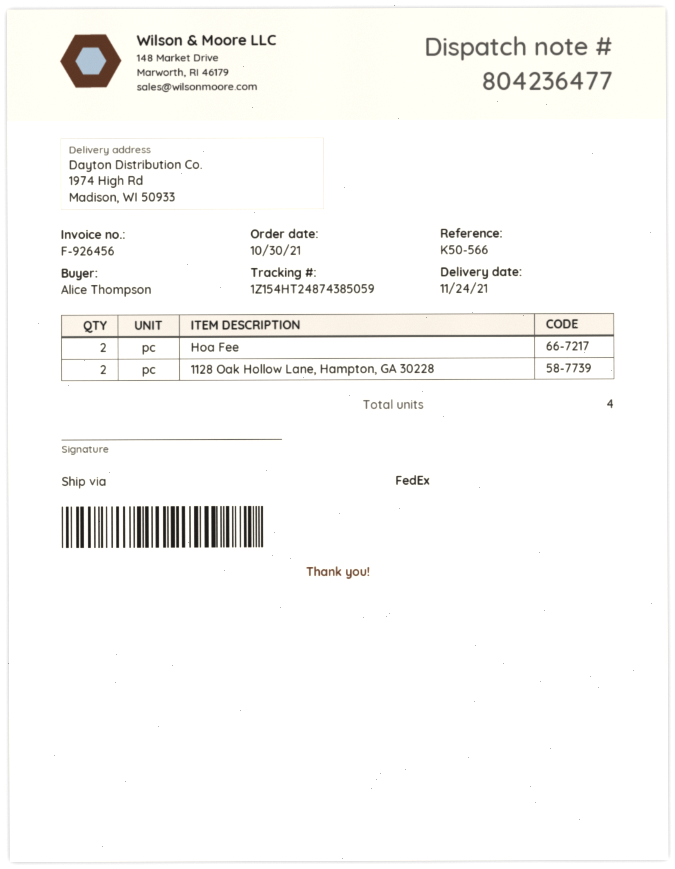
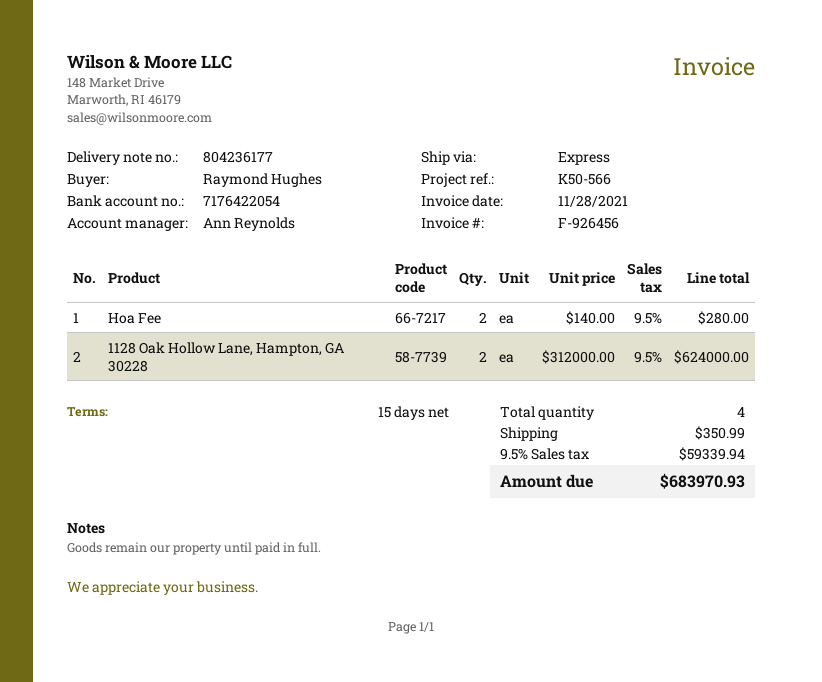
delivery note number: 804236477 -> 804236177
ordered by: Alice Thompson -> Raymond Hughes
shipping method: FedEx -> express

